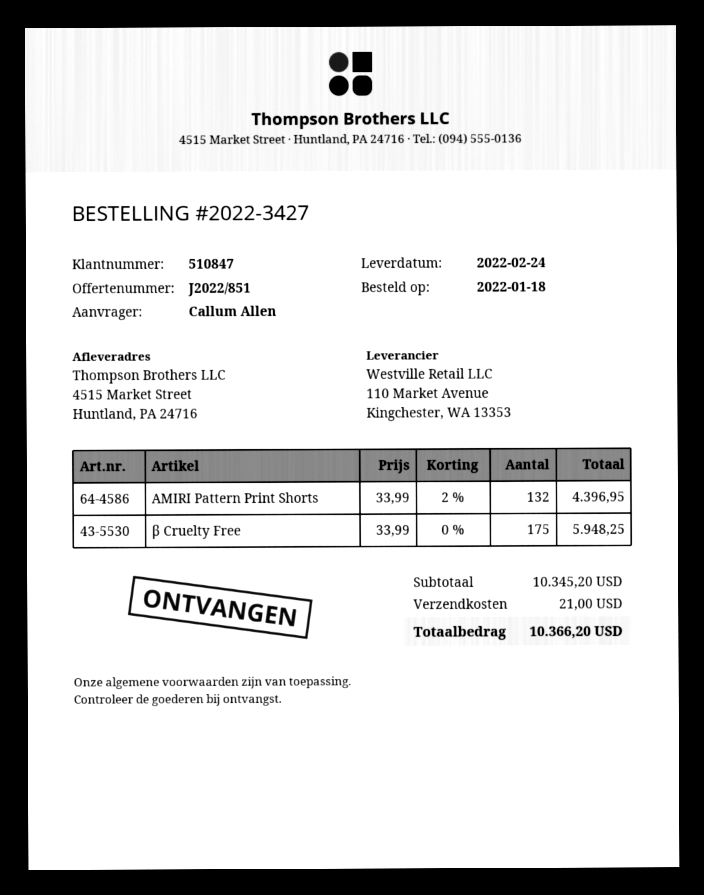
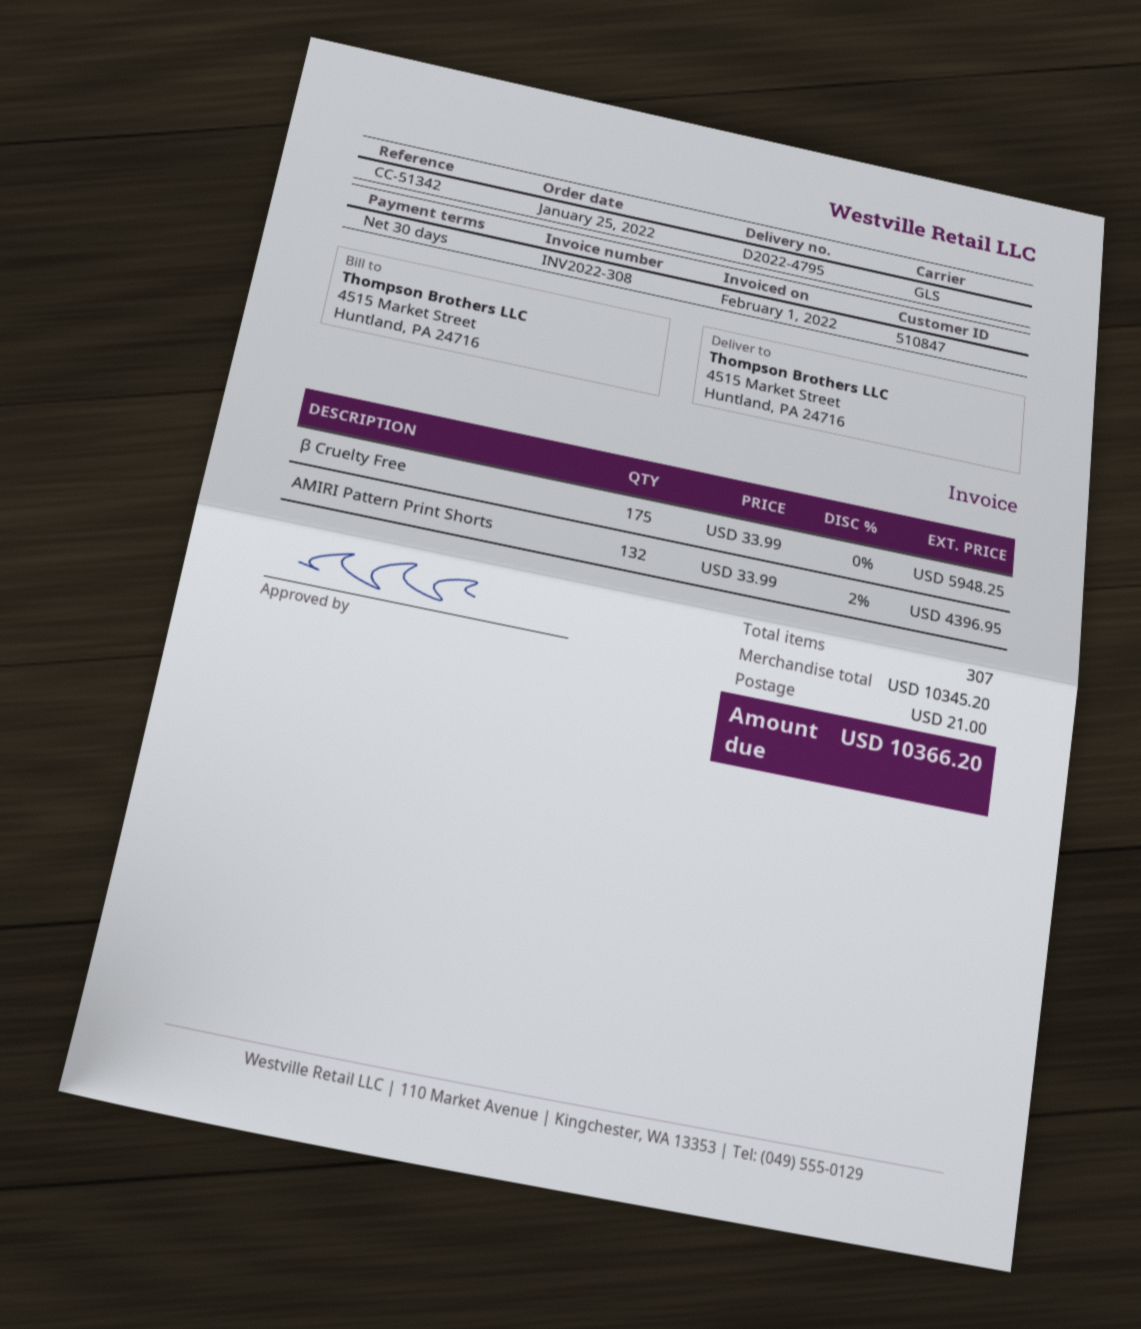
order date: 2022-01-18 -> 2022-01-25

